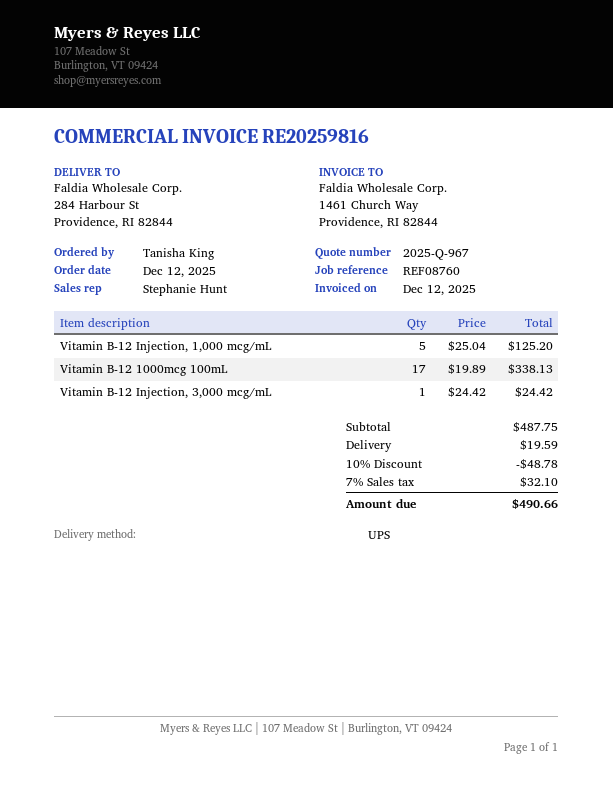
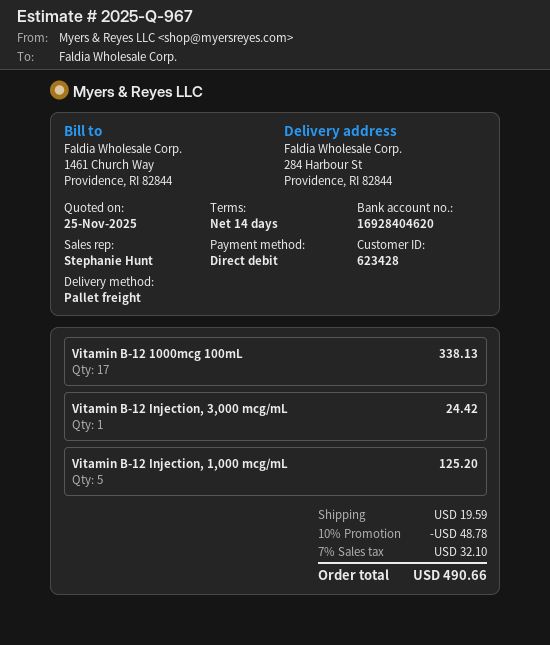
shipping method: UPS -> pallet freight

